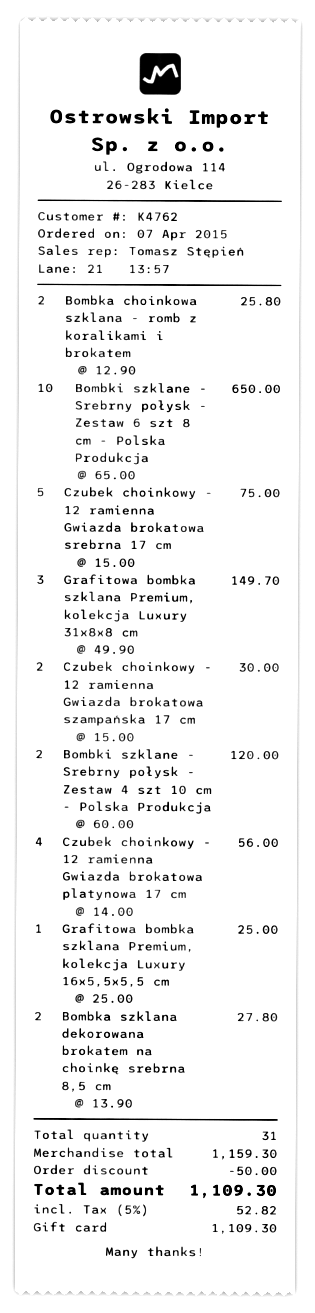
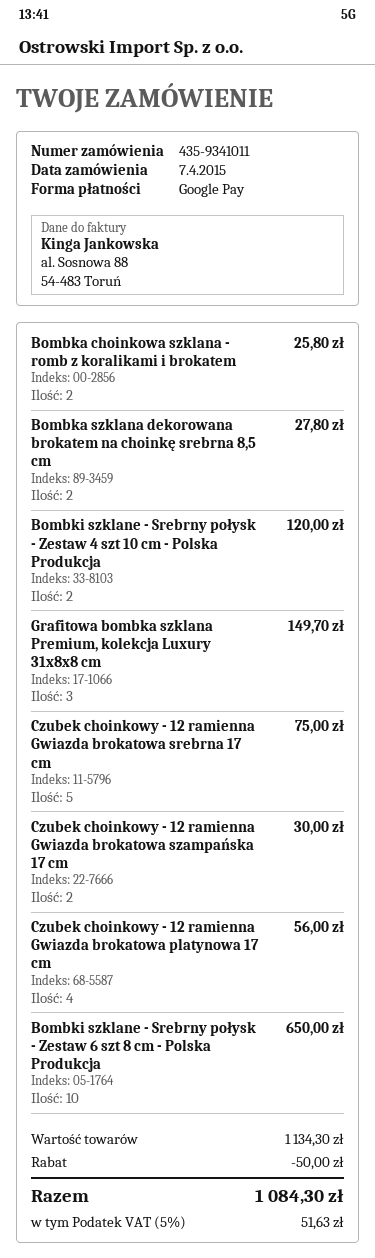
payment method: gift card -> Google Pay
Grafitowa bombka szklana Premium, kolekcja Luxury 16x5,5x5,5 cm: 1 for 25.00 -> none
subtotal: 1159.30 -> 1134.30
tax: 5% = 52.82 -> 5% = 51.63
total: 1109.30 -> 1084.30

